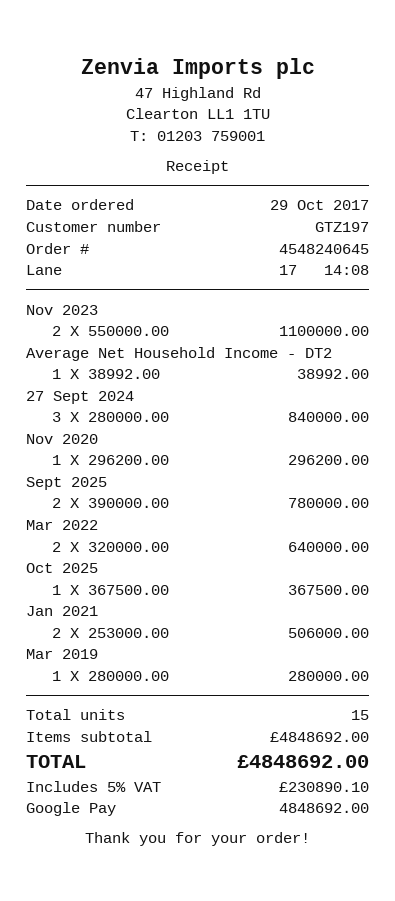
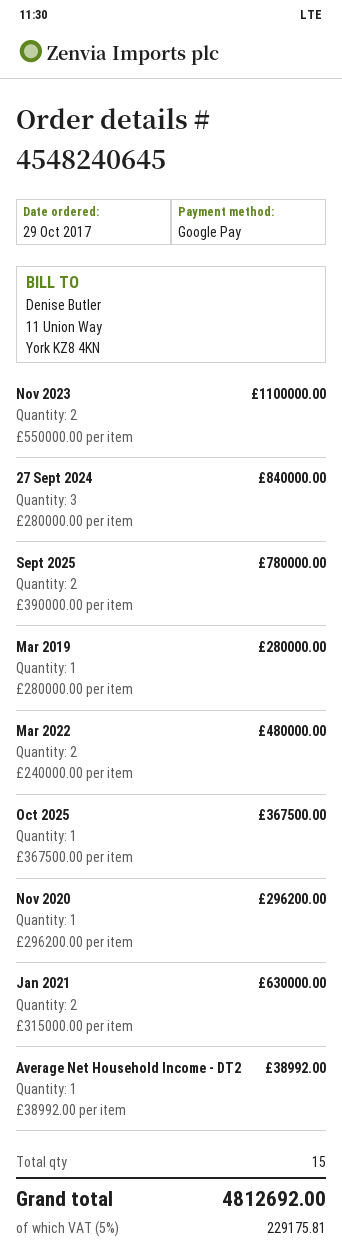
Mar 2022: 2 x 320000.00 = 640000.00 -> 2 x 240000.00 = 480000.00
Jan 2021: 2 x 253000.00 = 506000.00 -> 2 x 315000.00 = 630000.00
tax: 5% = 230890.10 -> 5% = 229175.81
total: 4848692.00 -> 4812692.00

